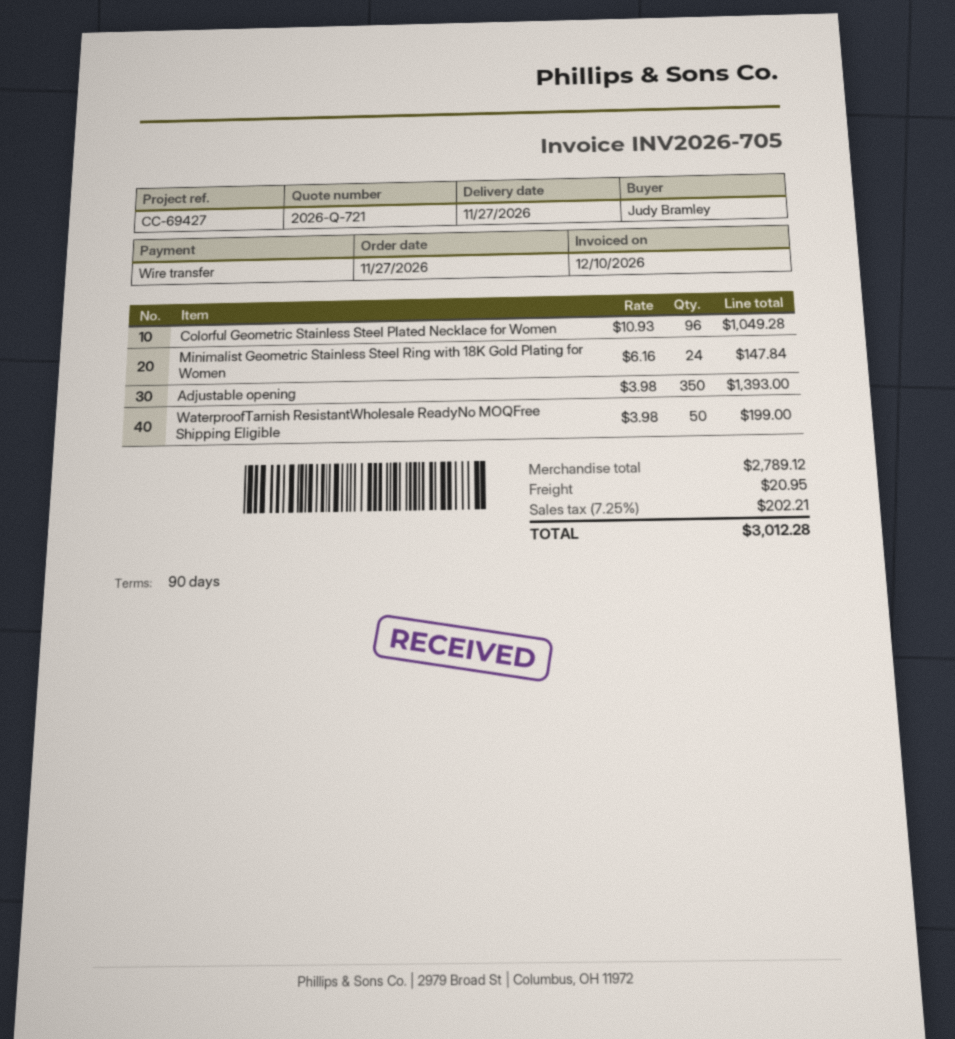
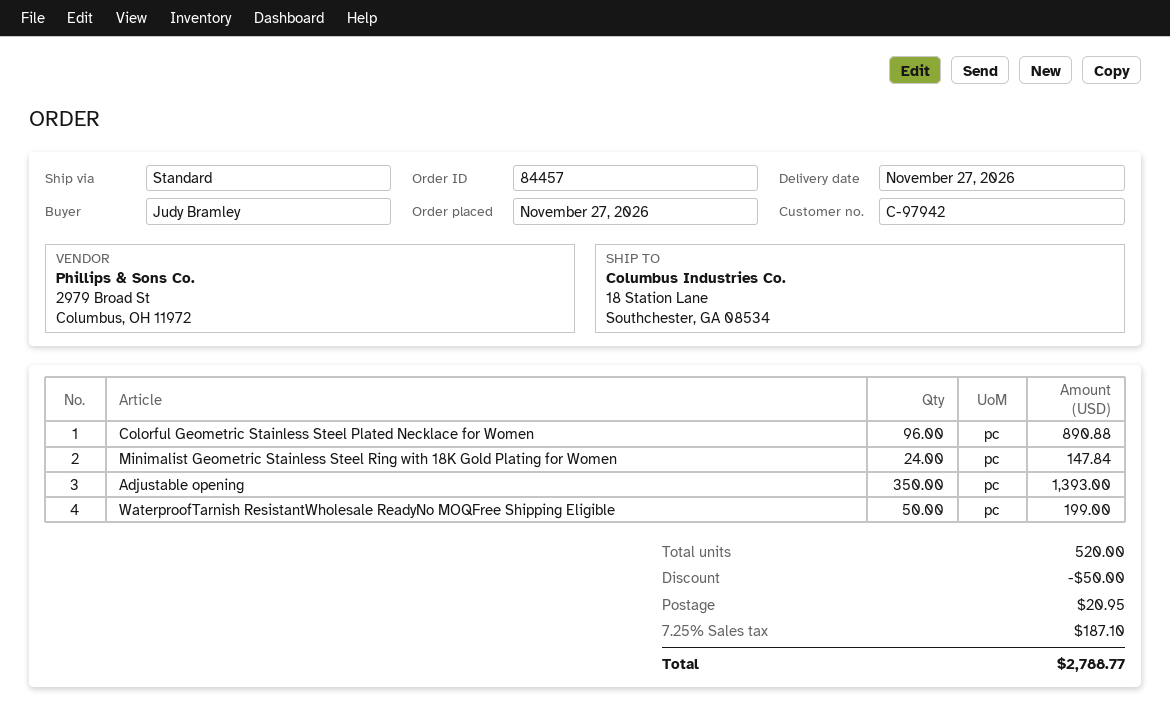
Colorful Geometric Stainless Steel Plated Necklace for Women: 96 for 1049.28 -> 96 for 890.88
discount: none -> 50.00
tax: 7.25% = 202.21 -> 7.25% = 187.10
total: 3012.28 -> 2788.77

